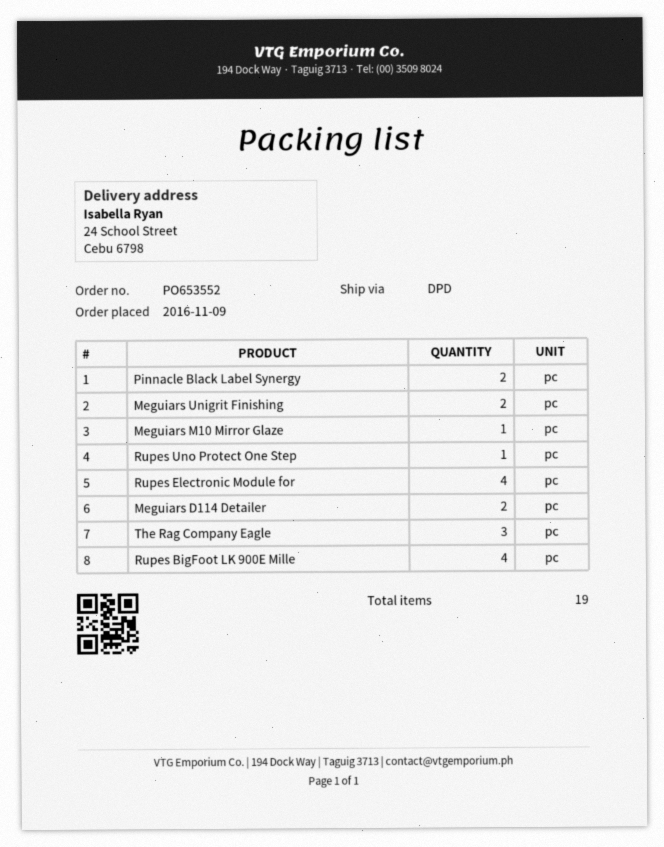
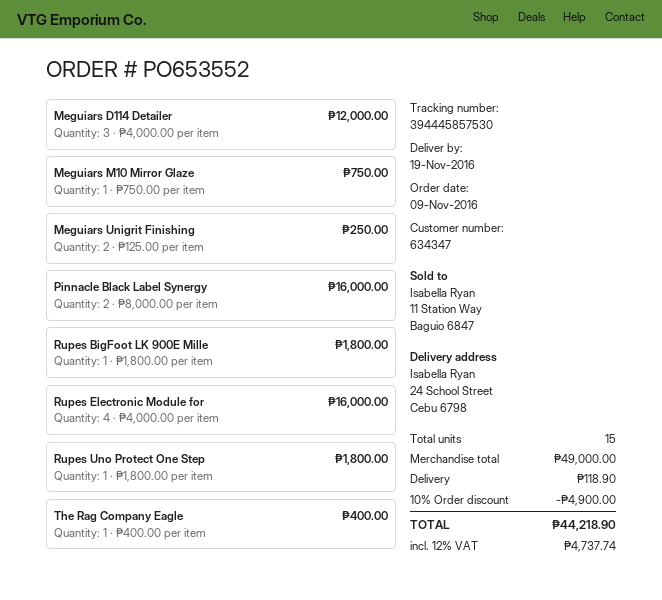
Meguiars D114 Detailer: 2 -> 3
The Rag Company Eagle: 3 -> 1
Rupes BigFoot LK 900E Mille: 4 -> 1
total quantity: 19 -> 15

